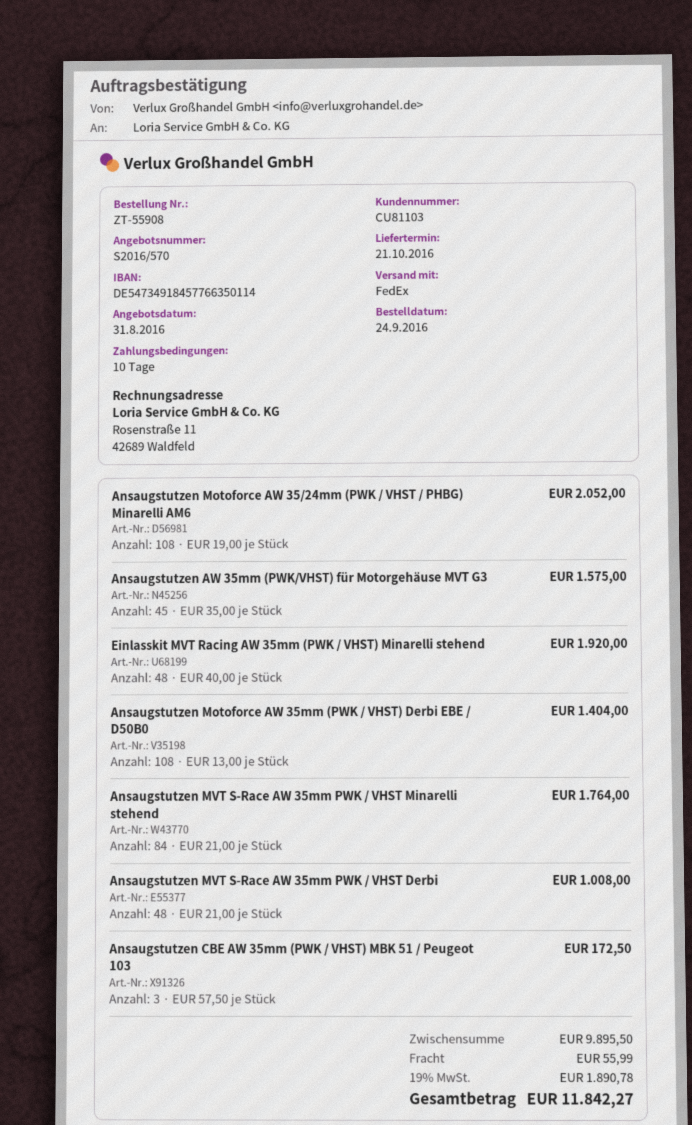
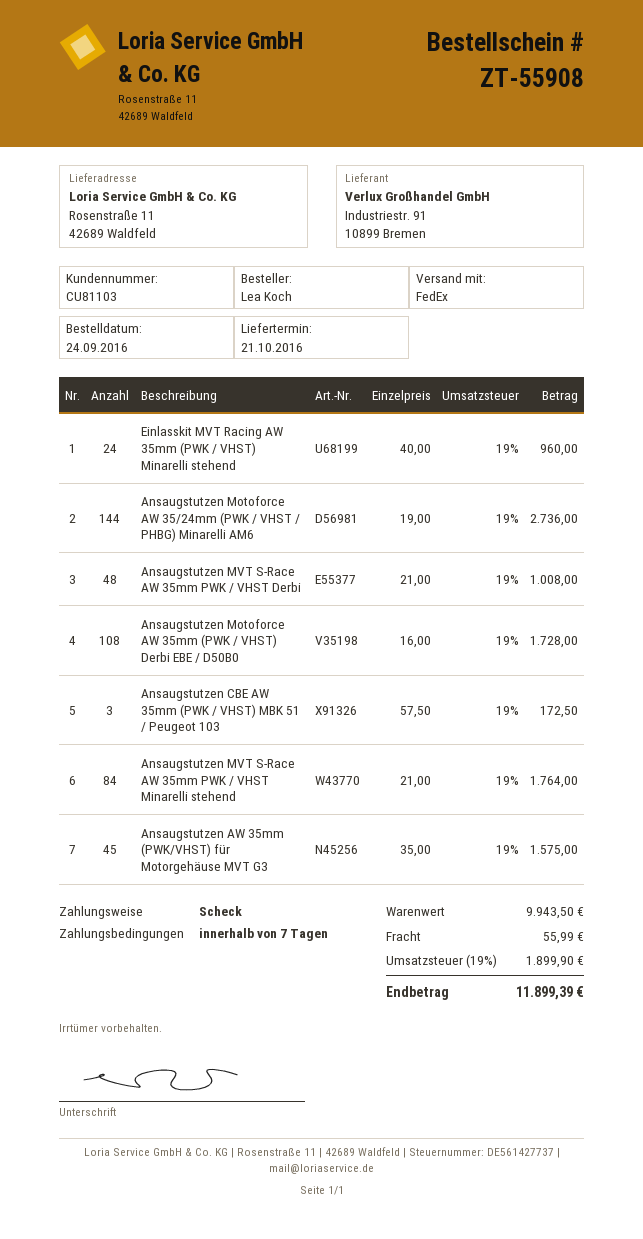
payment terms: 10 days -> 7 days
Ansaugstutzen Motoforce AW 35/24mm (PWK / VHST / PHBG) Minarelli AM6: 108 x 19.00 = 2052.00 -> 144 x 19.00 = 2736.00
Einlasskit MVT Racing AW 35mm (PWK / VHST) Minarelli stehend: 48 x 40.00 = 1920.00 -> 24 x 40.00 = 960.00
Ansaugstutzen Motoforce AW 35mm (PWK / VHST) Derbi EBE / D50B0: 108 x 13.00 = 1404.00 -> 108 x 16.00 = 1728.00
subtotal: 9895.50 -> 9943.50
tax: 19% = 1890.78 -> 19% = 1899.90
total: 11842.27 -> 11899.39

